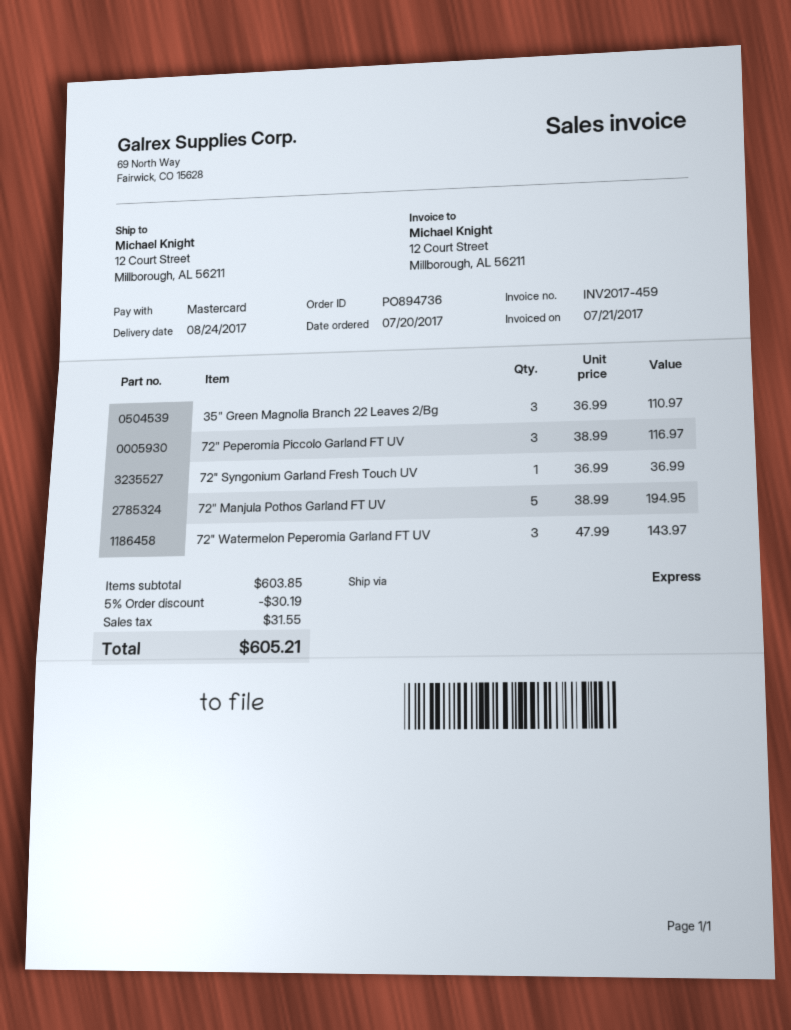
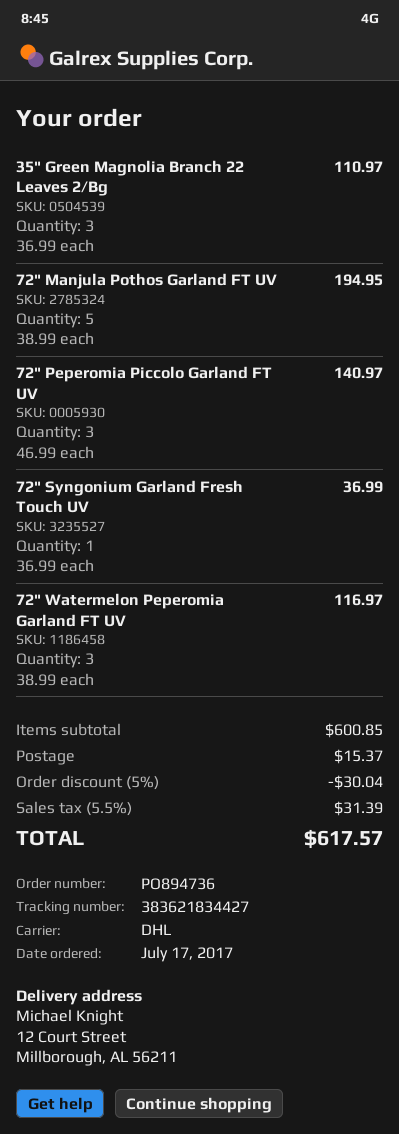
order date: 2017-07-20 -> 2017-07-17
shipping method: express -> DHL
72" Peperomia Piccolo Garland FT UV: 3 x 38.99 = 116.97 -> 3 x 46.99 = 140.97
72" Watermelon Peperomia Garland FT UV: 3 x 47.99 = 143.97 -> 3 x 38.99 = 116.97
subtotal: 603.85 -> 600.85
discount: 5% = 30.19 -> 5% = 30.04
shipping: none -> 15.37
tax: 31.55 -> 31.39
total: 605.21 -> 617.57

